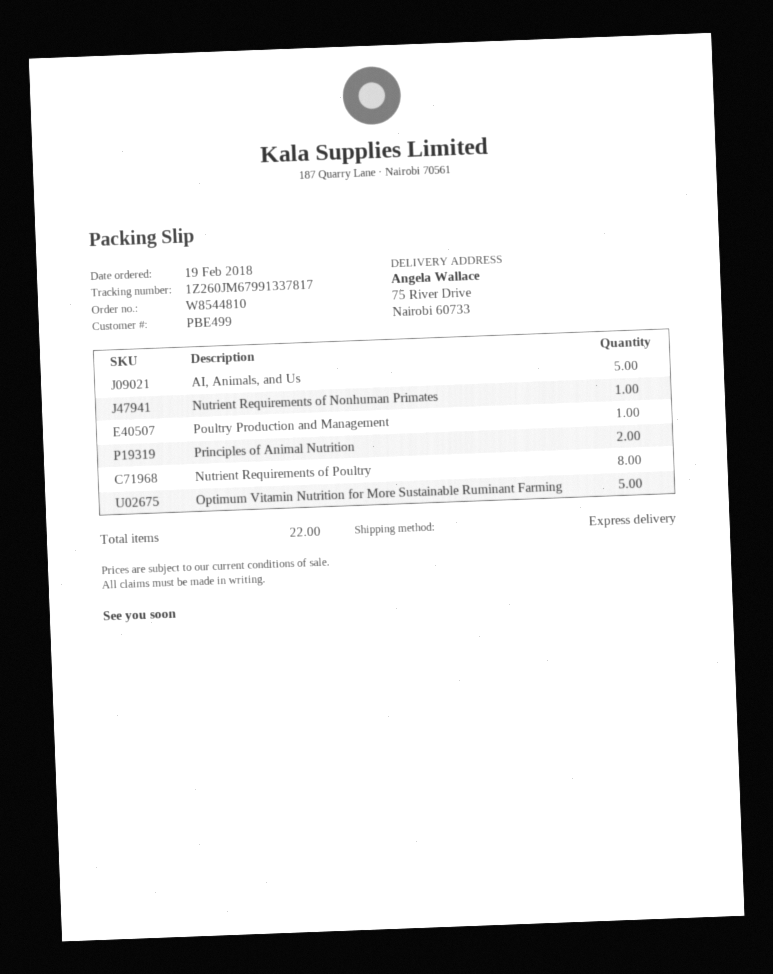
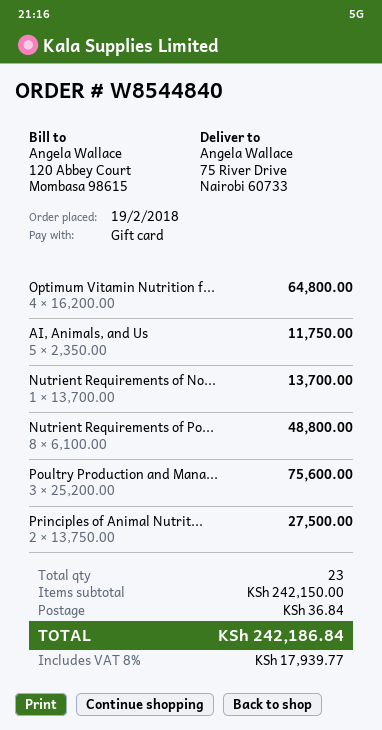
order number: W8544810 -> W8544840
Poultry Production and Management: 1 -> 3
Optimum Vitamin Nutrition for More Sustainable Ruminant Farming: 5 -> 4
total quantity: 22 -> 23

